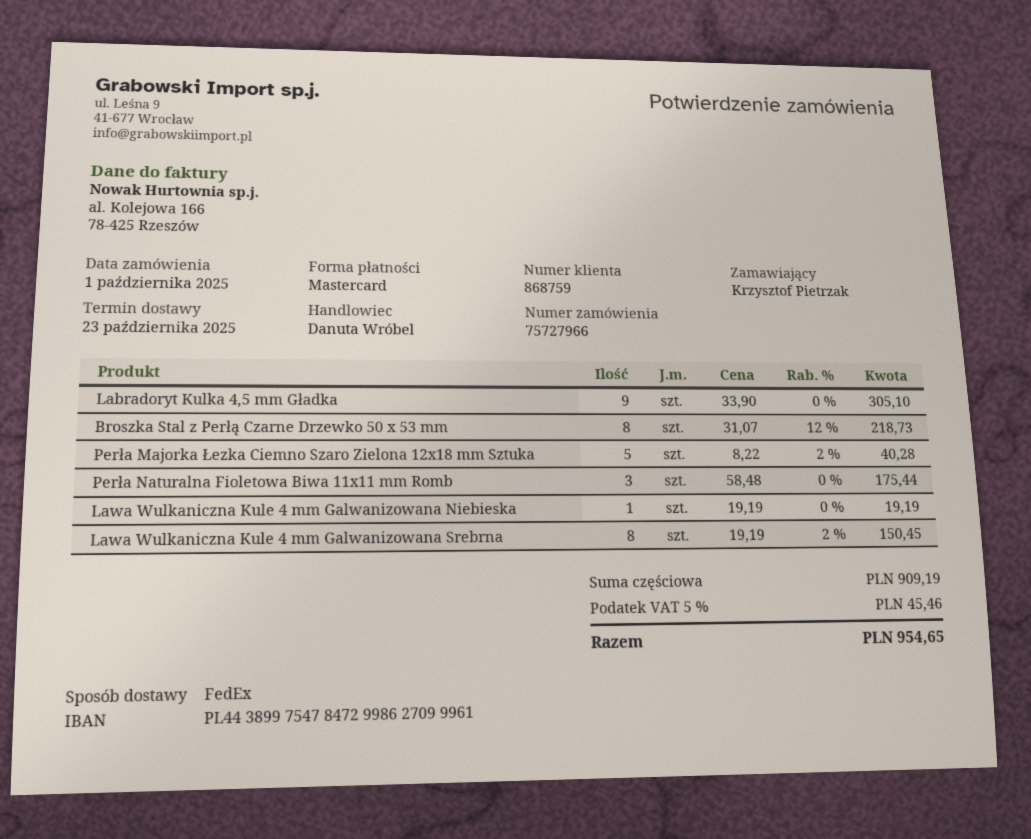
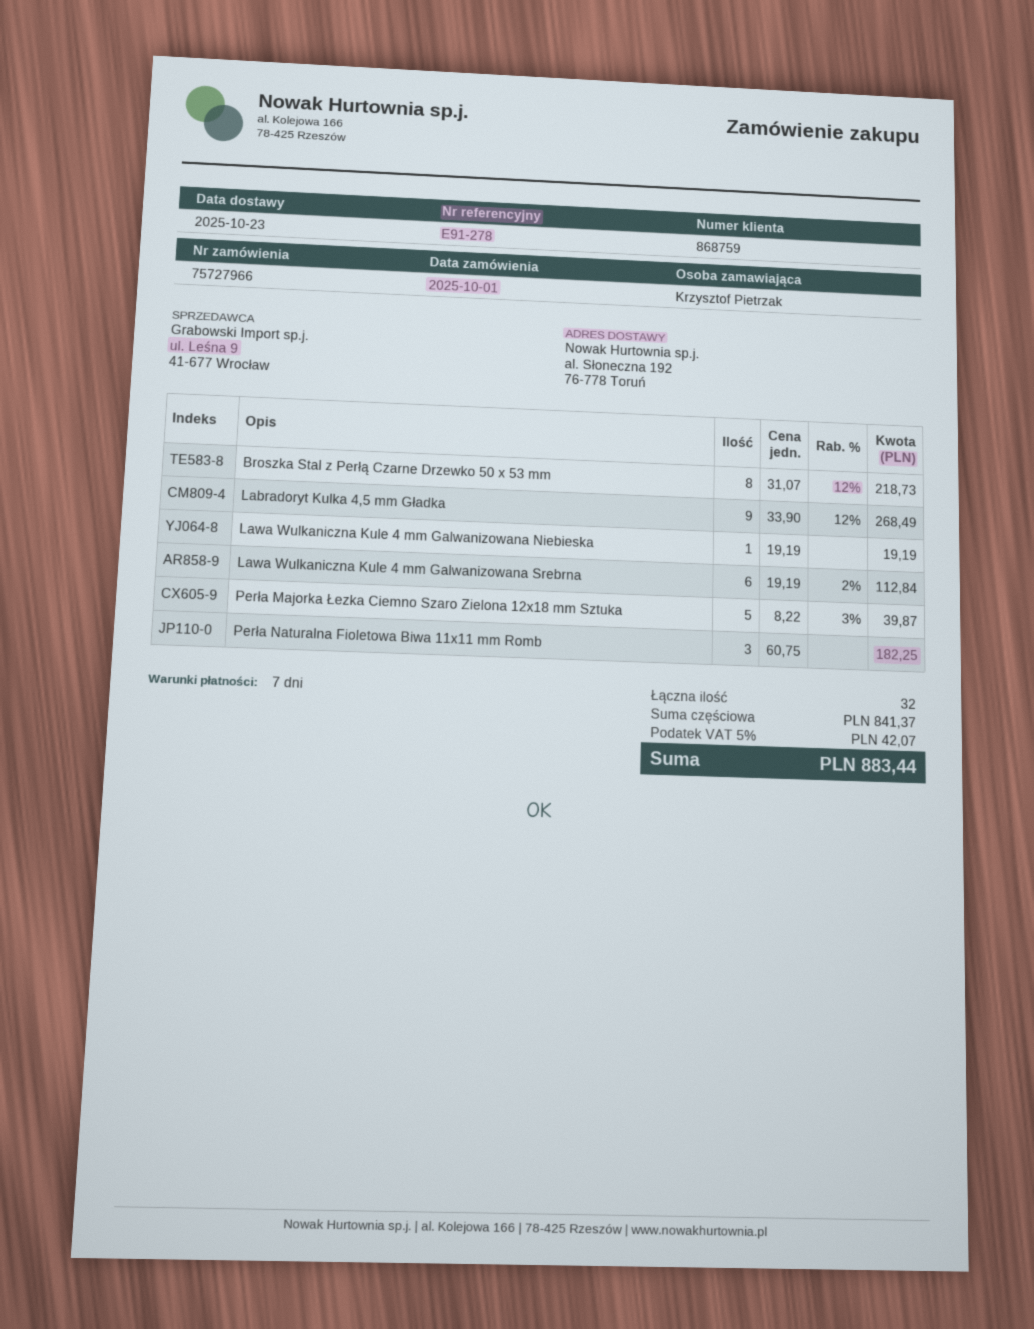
Labradoryt Kulka 4,5 mm Gładka: 9 x 33.90 = 305.10 -> 9 x 33.90 - 12% = 268.49
Perła Majorka Łezka Ciemno Szaro Zielona 12x18 mm Sztuka: 5 x 8.22 - 2% = 40.28 -> 5 x 8.22 - 3% = 39.87
Perła Naturalna Fioletowa Biwa 11x11 mm Romb: 3 x 58.48 = 175.44 -> 3 x 60.75 = 182.25
Lawa Wulkaniczna Kule 4 mm Galwanizowana Srebrna: 8 x 19.19 - 2% = 150.45 -> 6 x 19.19 - 2% = 112.84
subtotal: 909.19 -> 841.37
tax: 5% = 45.46 -> 5% = 42.07
total: 954.65 -> 883.44

